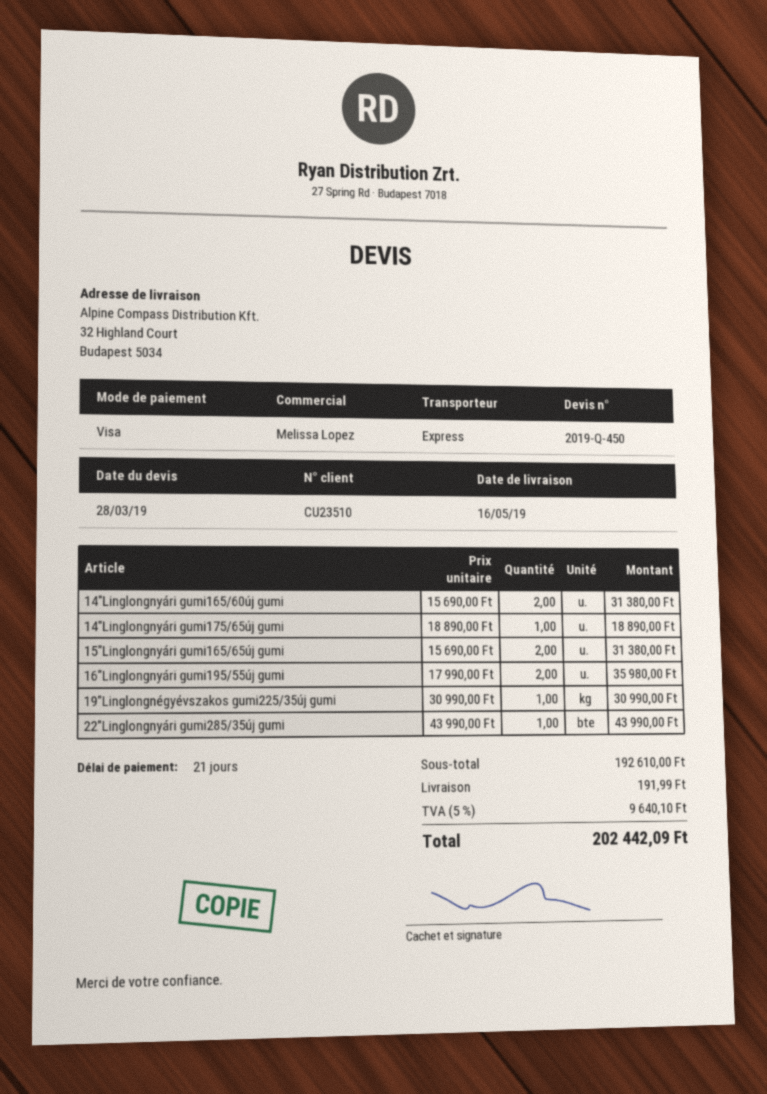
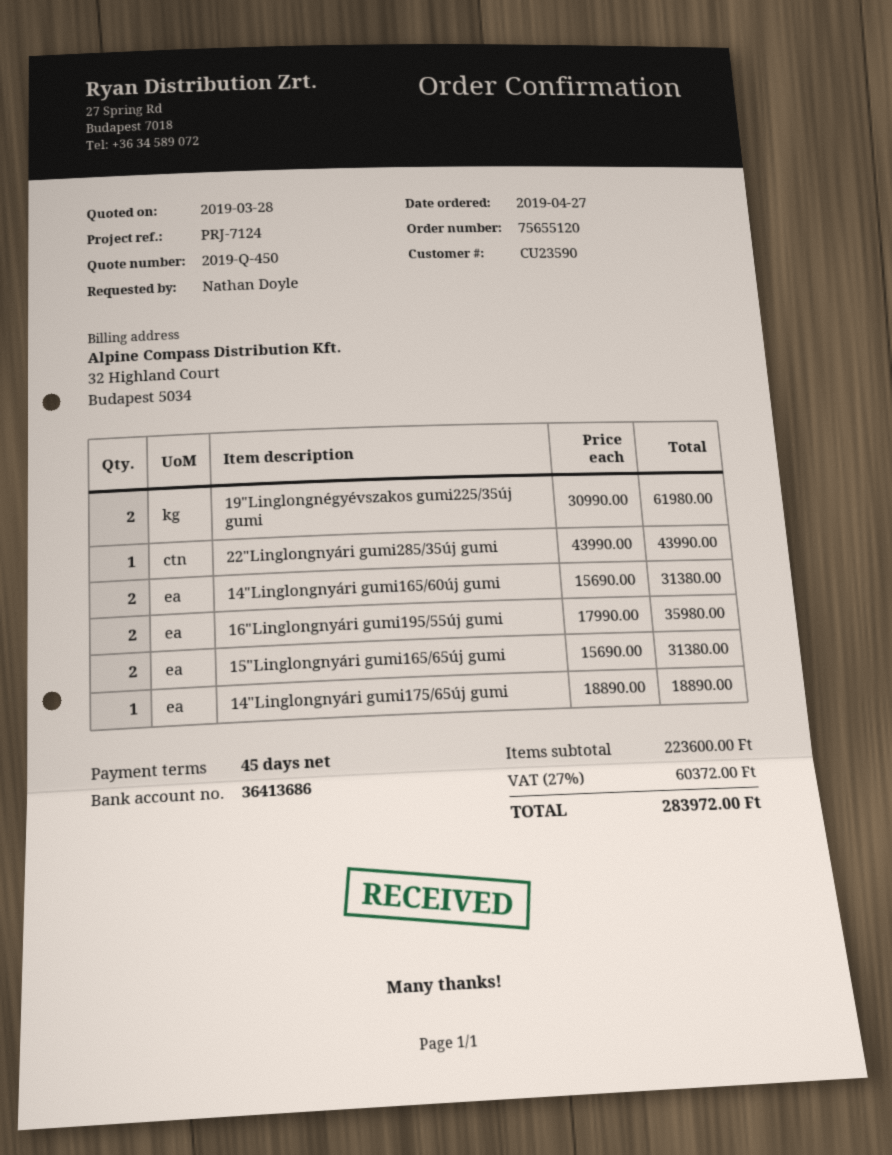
payment terms: 21 days -> 45 days
customer number: CU23510 -> CU23590
19"Linglongnégyévszakos gumi225/35új gumi: 1 x 30990.00 = 30990.00 -> 2 x 30990.00 = 61980.00
subtotal: 192610.00 -> 223600.00
shipping: 191.99 -> none
tax: 5% = 9640.10 -> 27% = 60372.00
total: 202442.09 -> 283972.00

